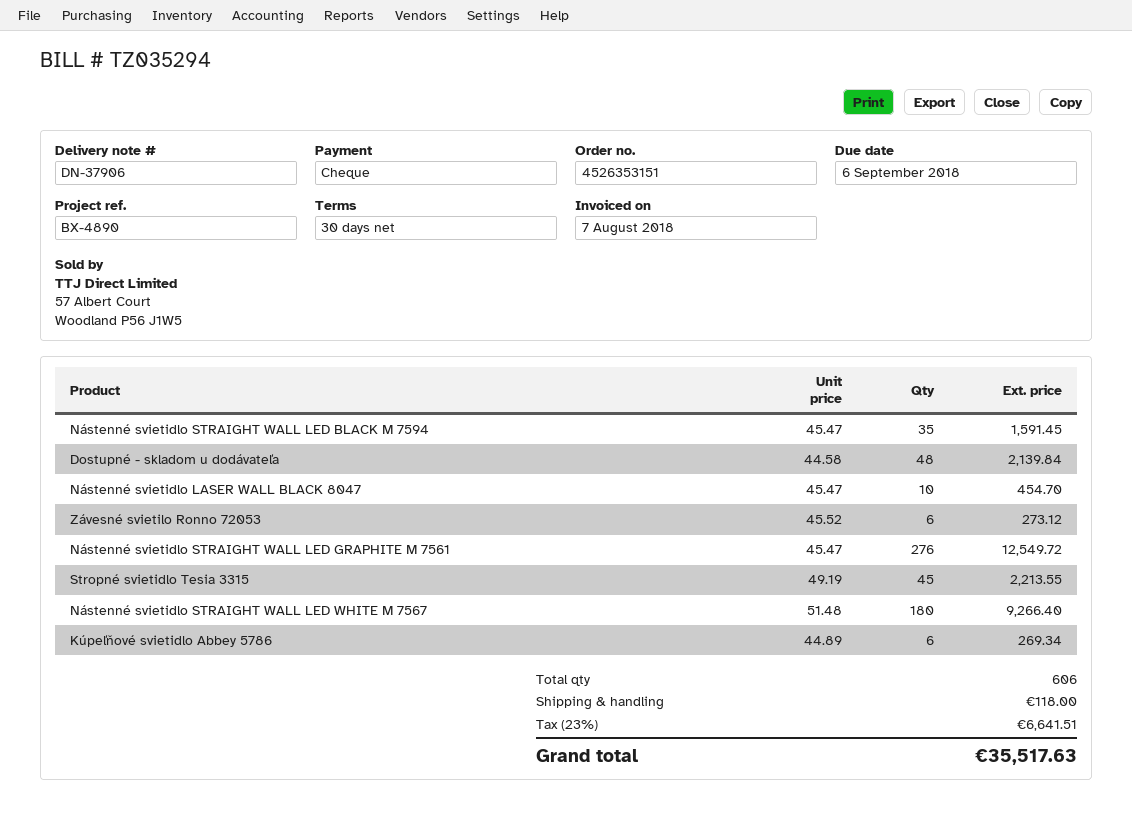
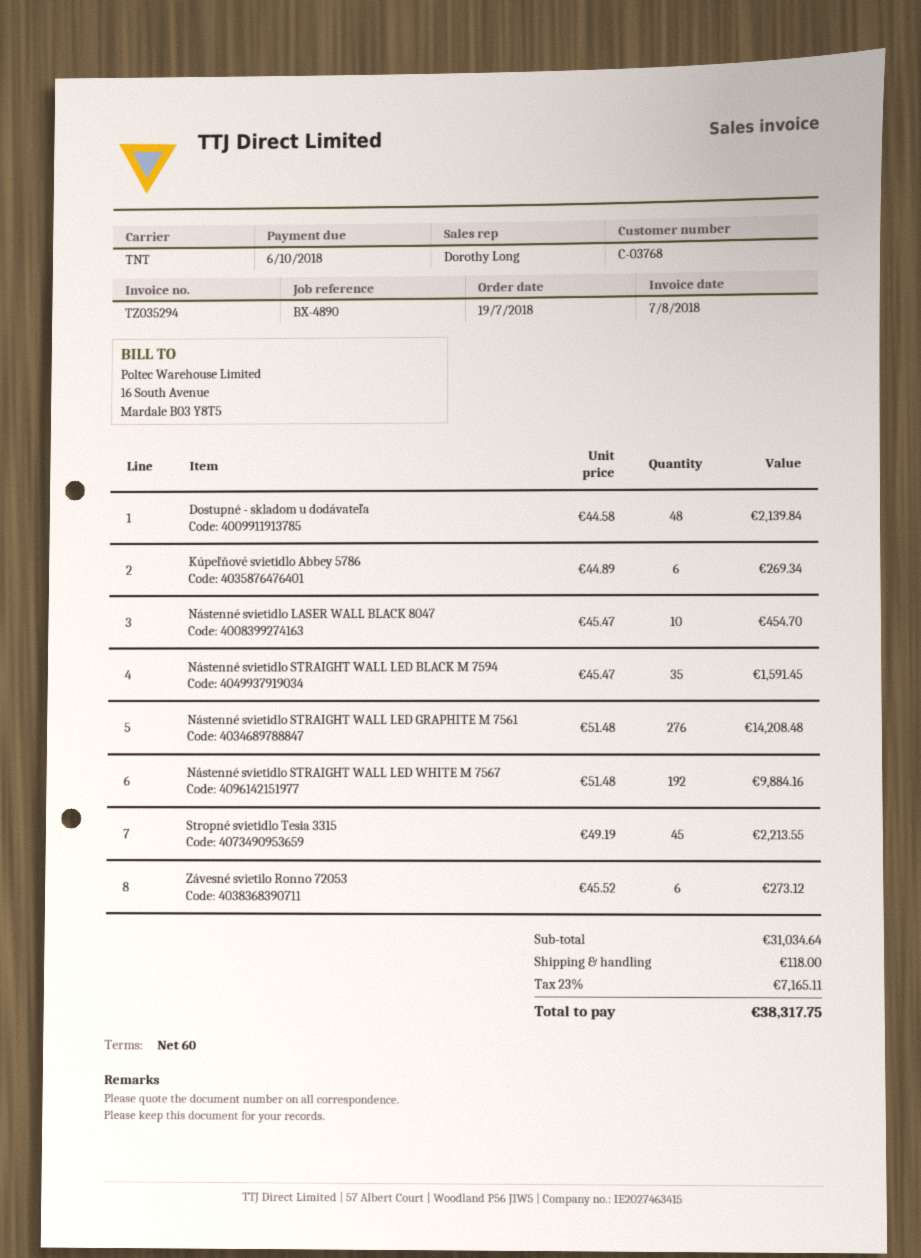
payment terms: 30 days -> 60 days
due date: 2018-09-06 -> 2018-10-06
Nástenné svietidlo STRAIGHT WALL LED GRAPHITE M 7561: 276 x 45.47 = 12549.72 -> 276 x 51.48 = 14208.48
Nástenné svietidlo STRAIGHT WALL LED WHITE M 7567: 180 x 51.48 = 9266.40 -> 192 x 51.48 = 9884.16
tax: 23% = 6641.51 -> 23% = 7165.11
total: 35517.63 -> 38317.75

